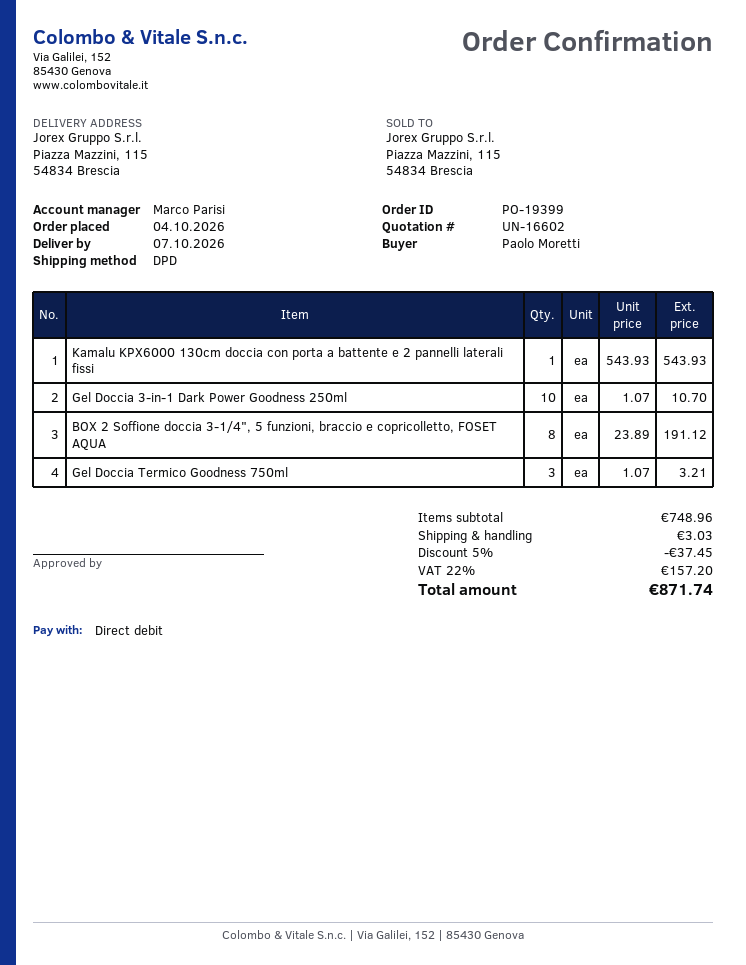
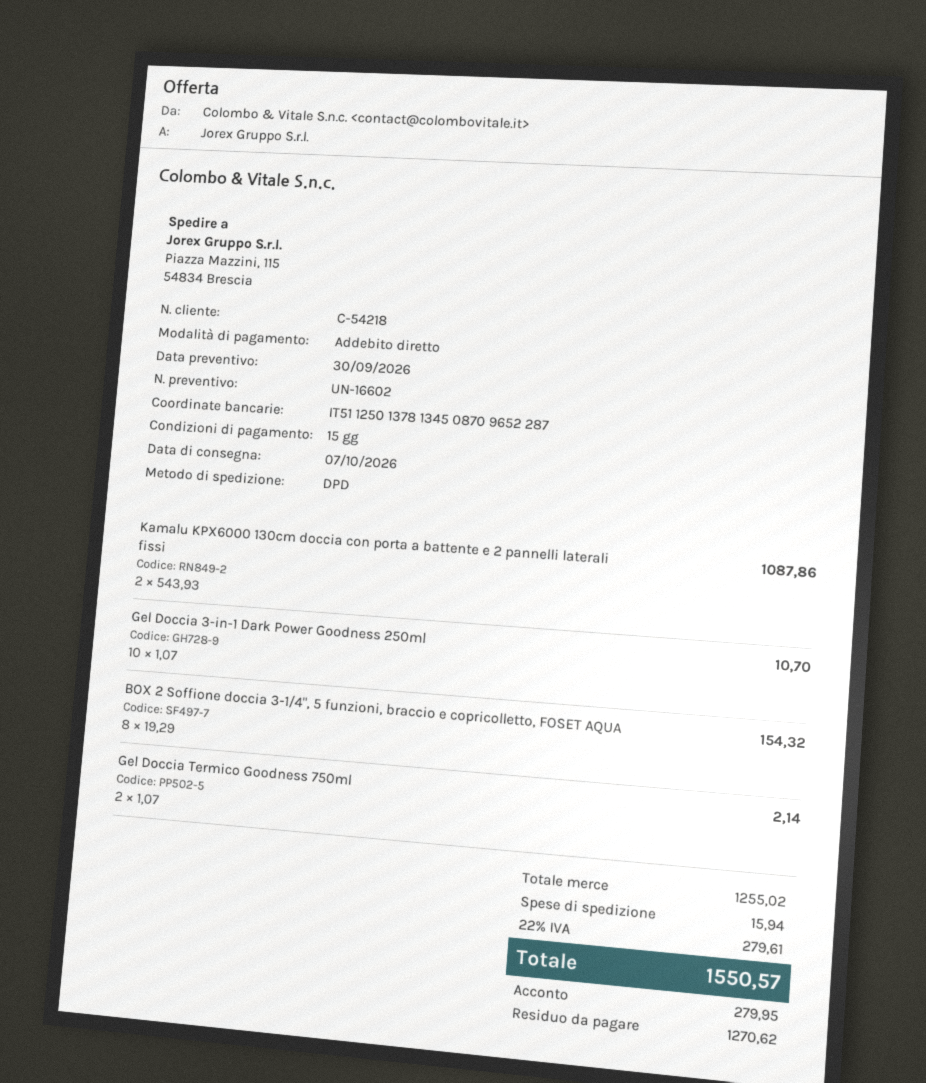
Kamalu KPX6000 130cm doccia con porta a battente e 2 pannelli laterali fissi: 1 x 543.93 = 543.93 -> 2 x 543.93 = 1087.86
BOX 2 Soffione doccia 3-1/4", 5 funzioni, braccio e copricolletto, FOSET AQUA: 8 x 23.89 = 191.12 -> 8 x 19.29 = 154.32
Gel Doccia Termico Goodness 750ml: 3 x 1.07 = 3.21 -> 2 x 1.07 = 2.14
subtotal: 748.96 -> 1255.02
discount: 5% = 37.45 -> none
shipping: 3.03 -> 15.94
tax: 22% = 157.20 -> 22% = 279.61
total: 871.74 -> 1550.57

